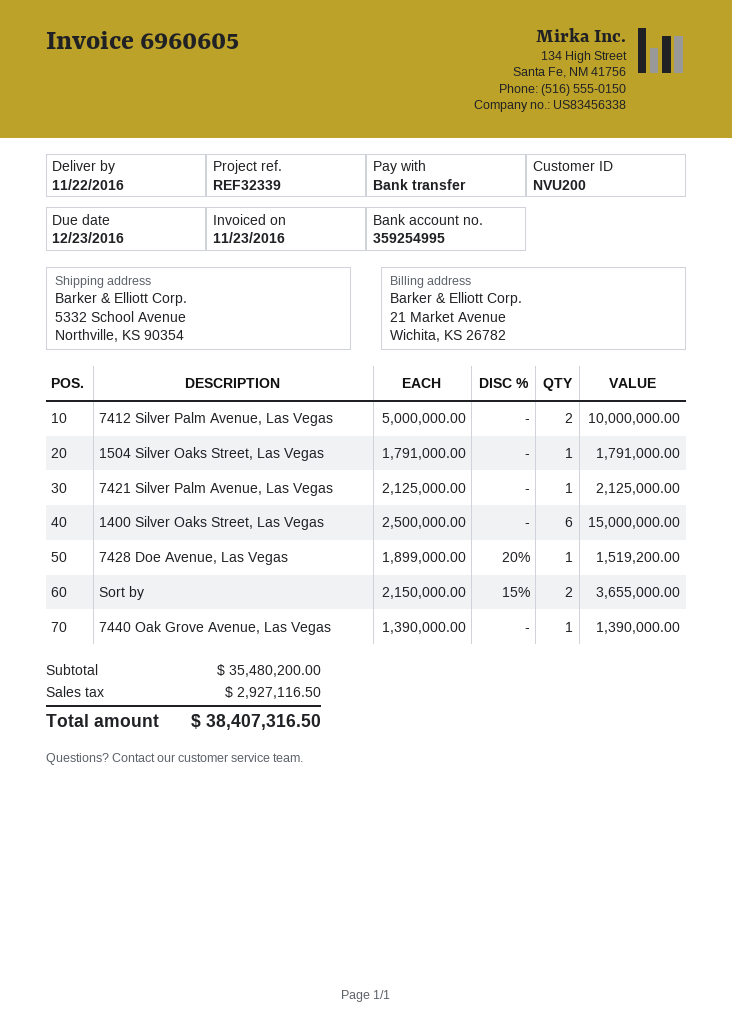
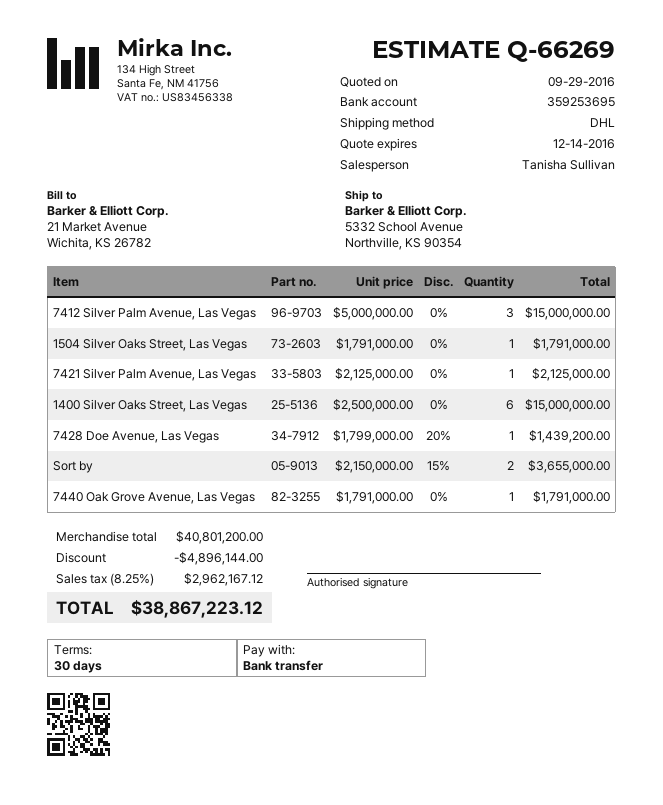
bank account: 359254995 -> 359253695
7412 Silver Palm Avenue, Las Vegas: 2 x 5000000.00 = 10000000.00 -> 3 x 5000000.00 = 15000000.00
7428 Doe Avenue, Las Vegas: 1 x 1899000.00 - 20% = 1519200.00 -> 1 x 1799000.00 - 20% = 1439200.00
7440 Oak Grove Avenue, Las Vegas: 1 x 1390000.00 = 1390000.00 -> 1 x 1791000.00 = 1791000.00
subtotal: 35480200.00 -> 40801200.00
discount: none -> 4896144.00
tax: 2927116.50 -> 2962167.12
total: 38407316.50 -> 38867223.12

